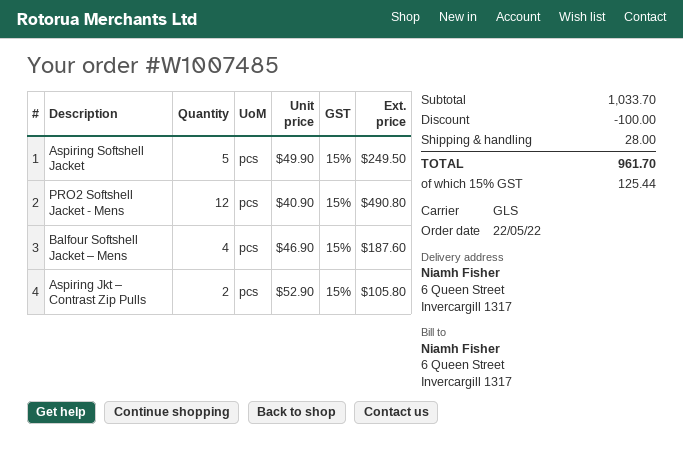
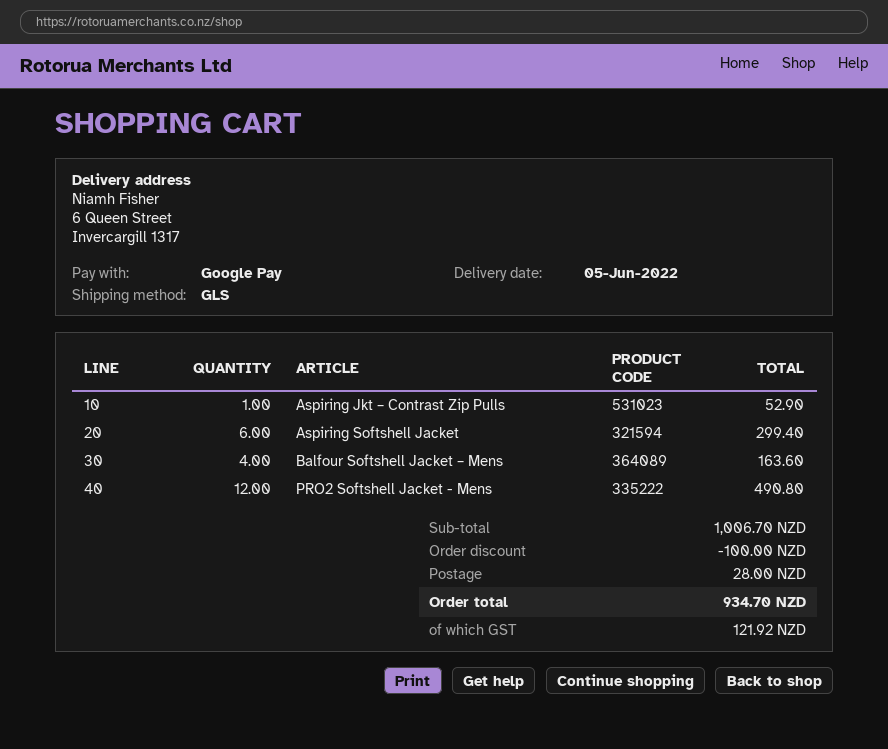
Aspiring Softshell Jacket: 5 for 249.50 -> 6 for 299.40
Balfour Softshell Jacket – Mens: 4 for 187.60 -> 4 for 163.60
Aspiring Jkt – Contrast Zip Pulls: 2 for 105.80 -> 1 for 52.90
subtotal: 1033.70 -> 1006.70
tax: 125.44 -> 121.92
total: 961.70 -> 934.70

